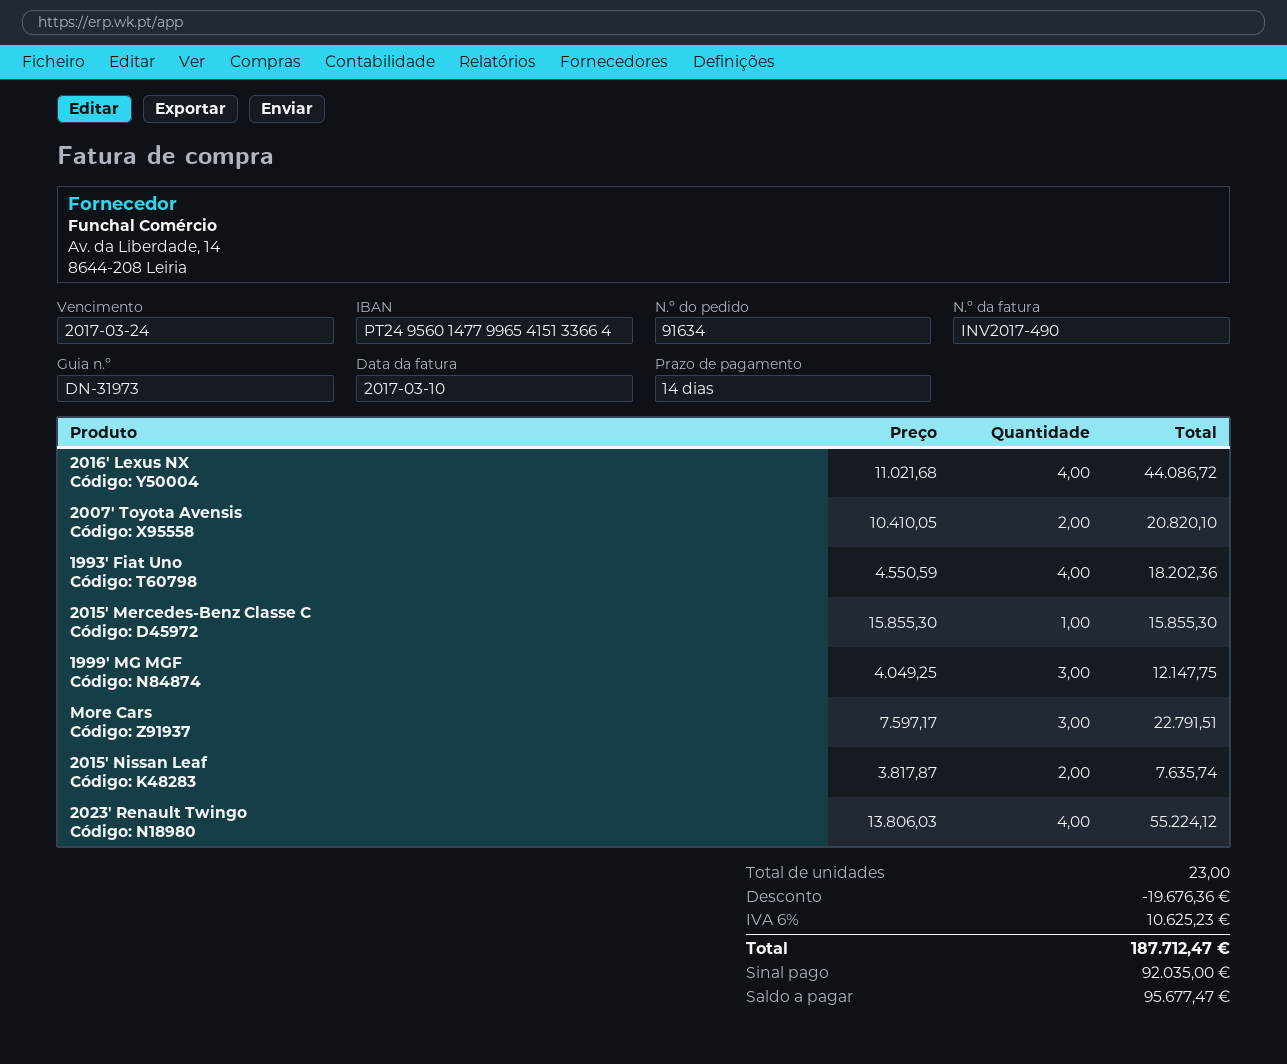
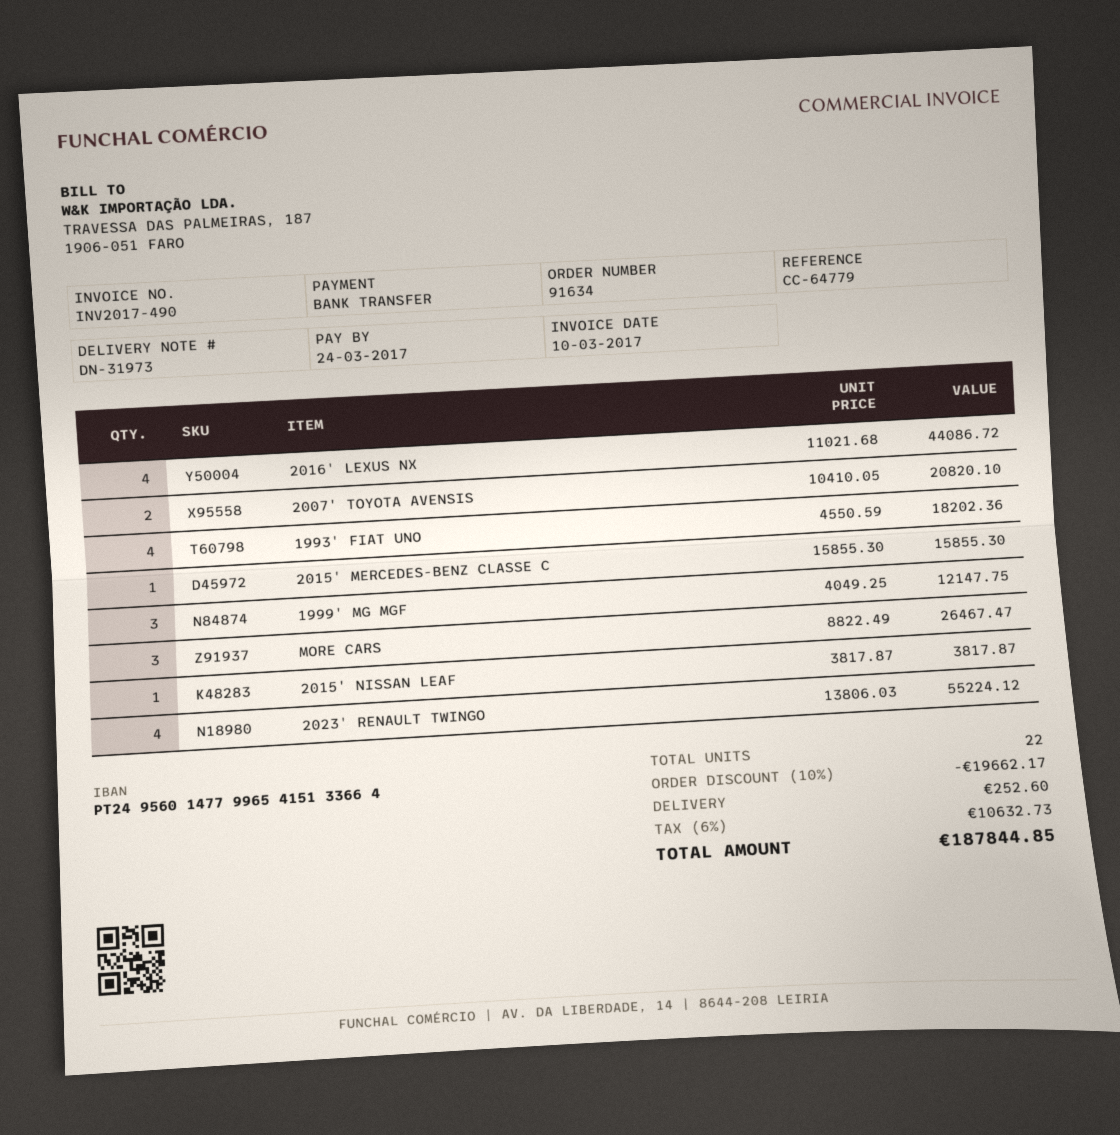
More Cars: 3 x 7597.17 = 22791.51 -> 3 x 8822.49 = 26467.47
2015' Nissan Leaf: 2 x 3817.87 = 7635.74 -> 1 x 3817.87 = 3817.87
total quantity: 23 -> 22
discount: 19676.36 -> 19662.17
shipping: none -> 252.60
tax: 6% = 10625.23 -> 6% = 10632.73
total: 187712.47 -> 187844.85

